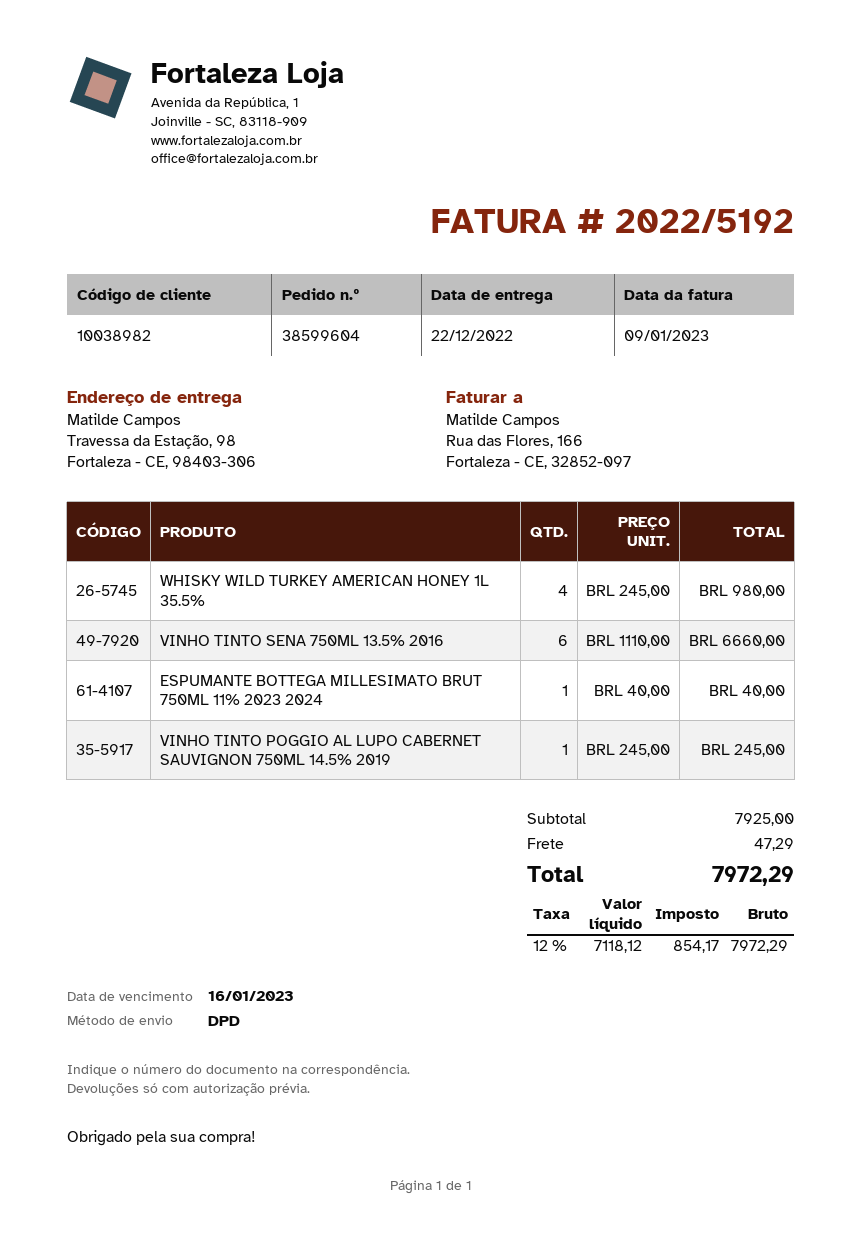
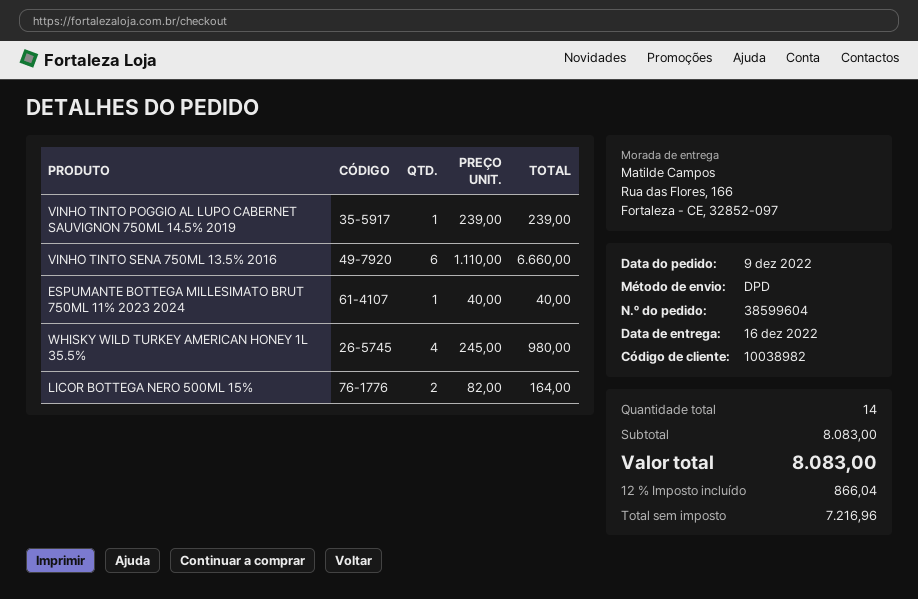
delivery date: 2022-12-22 -> 2022-12-16
ship to: Travessa da Estação, 98, Fortaleza - CE, 98403-306 -> Rua das Flores, 166, Fortaleza - CE, 32852-097
VINHO TINTO POGGIO AL LUPO CABERNET SAUVIGNON 750ML 14.5% 2019: 1 x 245.00 = 245.00 -> 1 x 239.00 = 239.00
LICOR BOTTEGA NERO 500ML 15%: none -> 2 x 82.00 = 164.00
subtotal: 7925.00 -> 8083.00
shipping: 47.29 -> none
net: 7118.12 -> 7216.96
tax: 12% = 854.17 -> 12% = 866.04
total: 7972.29 -> 8083.00

